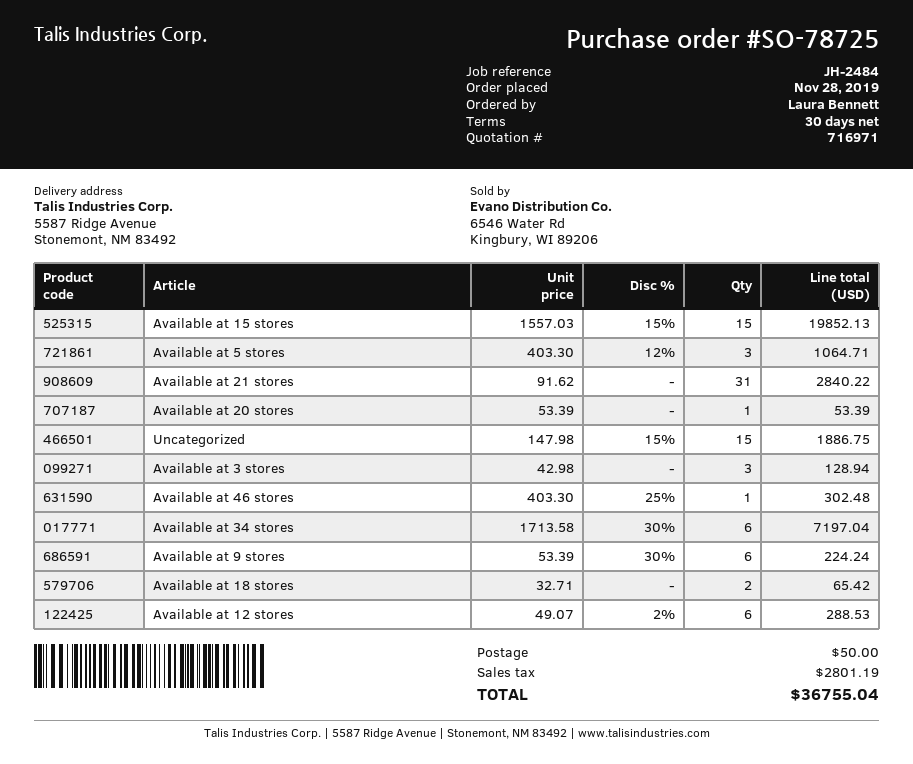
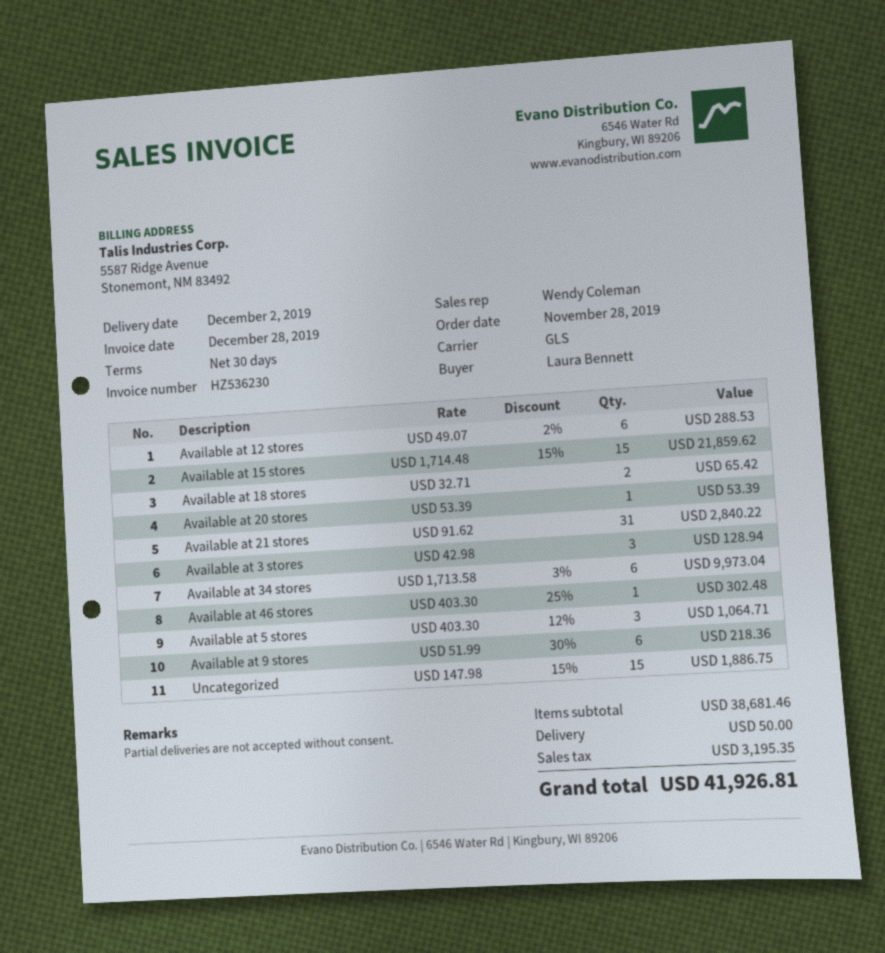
Available at 15 stores: 15 x 1557.03 - 15% = 19852.13 -> 15 x 1714.48 - 15% = 21859.62
Available at 34 stores: 6 x 1713.58 - 30% = 7197.04 -> 6 x 1713.58 - 3% = 9973.04
Available at 9 stores: 6 x 53.39 - 30% = 224.24 -> 6 x 51.99 - 30% = 218.36
tax: 2801.19 -> 3195.35
total: 36755.04 -> 41926.81

